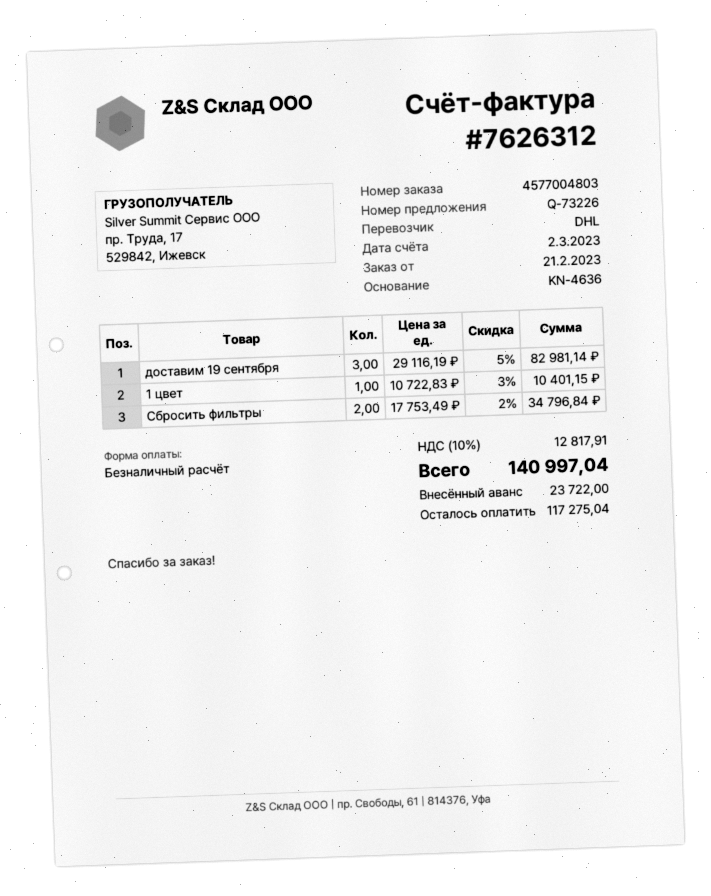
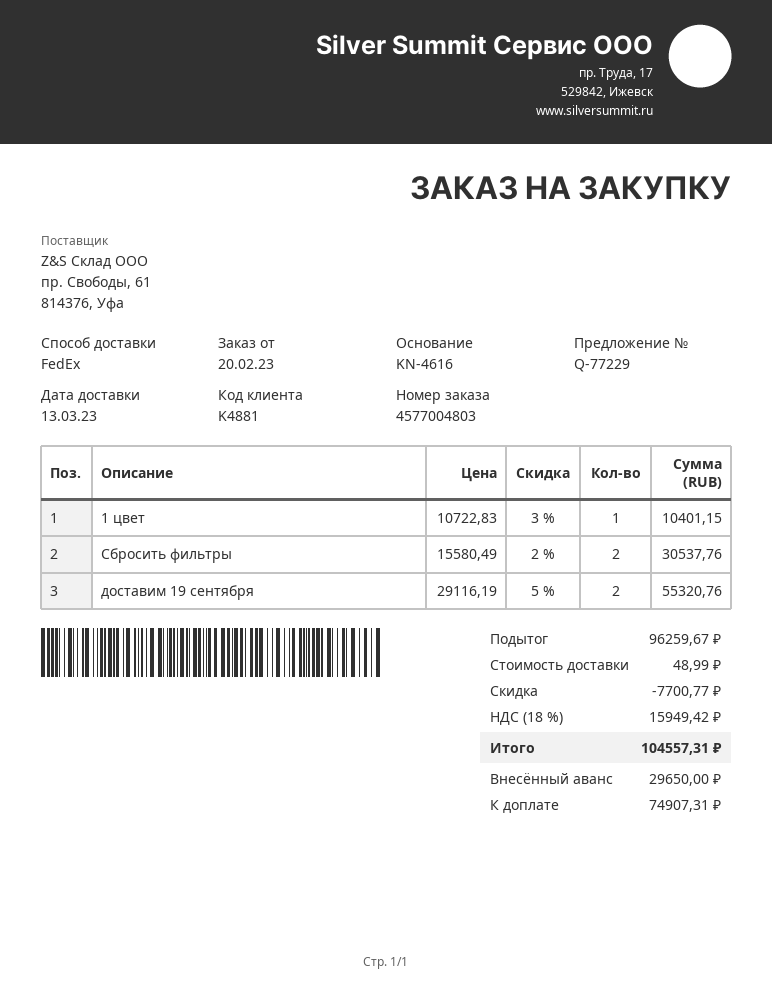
quote number: Q-73226 -> Q-77229
order date: 2023-02-21 -> 2023-02-20
reference: KN-4636 -> KN-4616
shipping method: DHL -> FedEx
доставим 19 сентября: 3 x 29116.19 - 5% = 82981.14 -> 2 x 29116.19 - 5% = 55320.76
Сбросить фильтры: 2 x 17753.49 - 2% = 34796.84 -> 2 x 15580.49 - 2% = 30537.76
discount: none -> 7700.77
shipping: none -> 48.99
tax: 10% = 12817.91 -> 18% = 15949.42
total: 140997.04 -> 104557.31
deposit: 23722.00 -> 29650.00
balance: 117275.04 -> 74907.31

